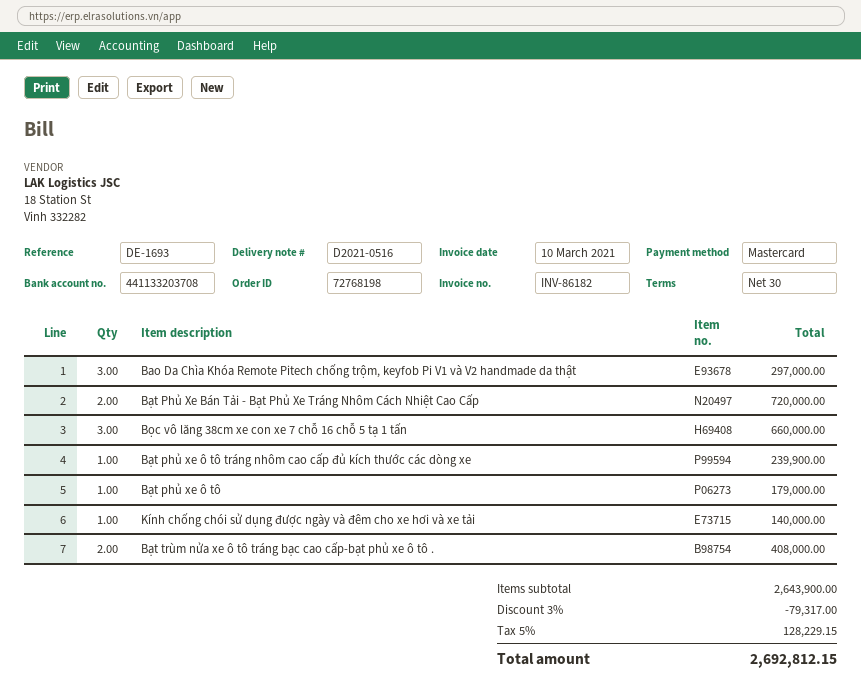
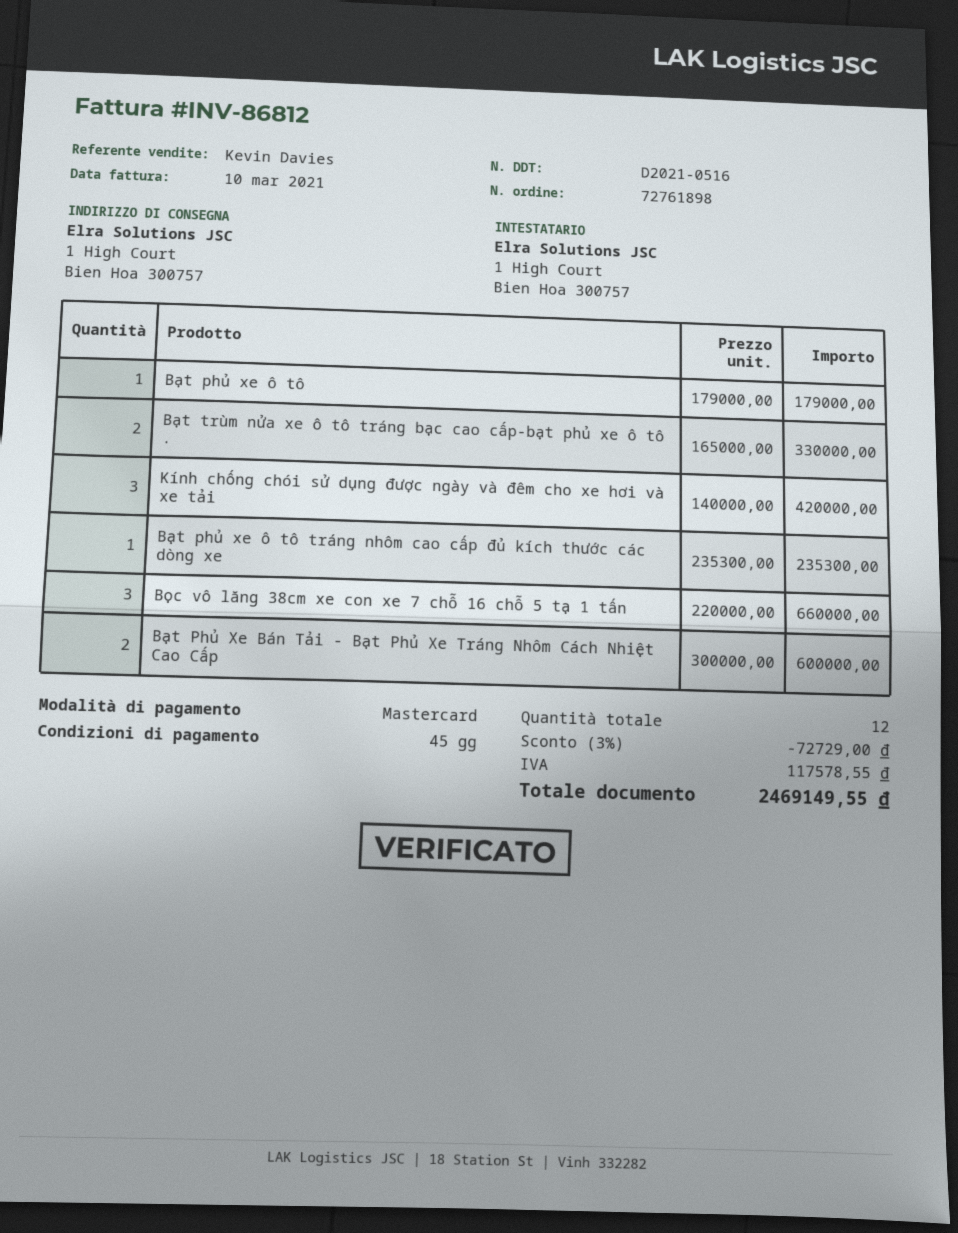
order number: 72768198 -> 72761898
invoice number: INV-86182 -> INV-86812
payment terms: 30 days -> 45 days
Bao Da Chìa Khóa Remote Pitech chống trộm, keyfob Pi V1 và V2 handmade da thật: 3 for 297000.00 -> none
Bạt Phủ Xe Bán Tải - Bạt Phủ Xe Tráng Nhôm Cách Nhiệt Cao Cấp: 2 for 720000.00 -> 2 for 600000.00
Bạt phủ xe ô tô tráng nhôm cao cấp đủ kích thước các dòng xe: 1 for 239900.00 -> 1 for 235300.00
Kính chống chói sử dụng được ngày và đêm cho xe hơi và xe tải: 1 for 140000.00 -> 3 for 420000.00
Bạt trùm nửa xe ô tô tráng bạc cao cấp-bạt phủ xe ô tô .: 2 for 408000.00 -> 2 for 330000.00
discount: 3% = 79317.00 -> 3% = 72729.00
tax: 128229.15 -> 117578.55
total: 2692812.15 -> 2469149.55

